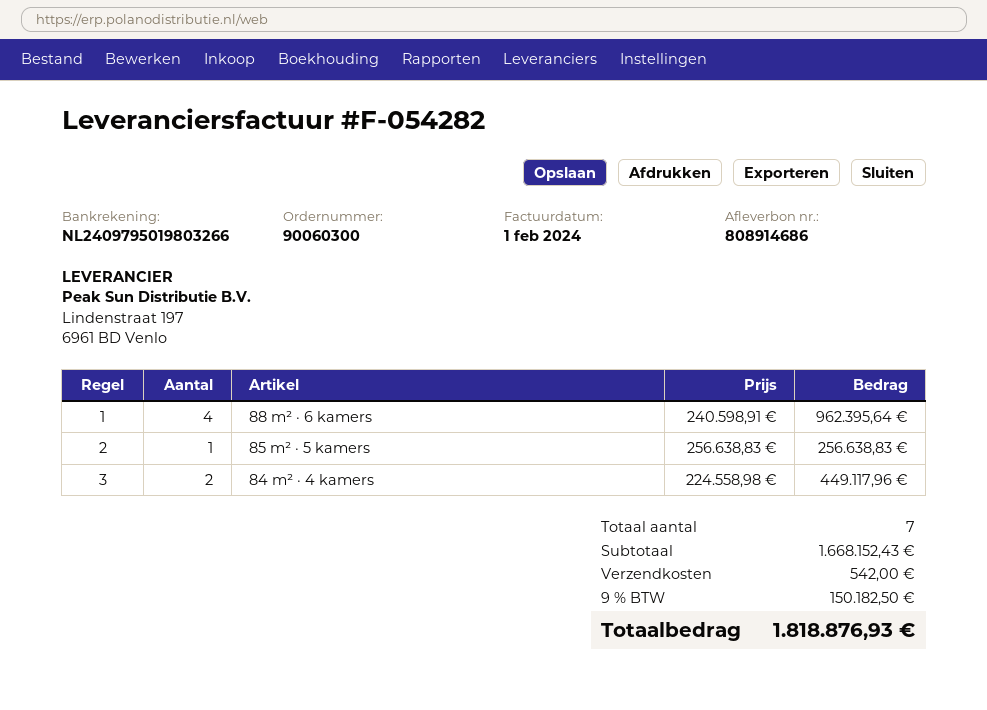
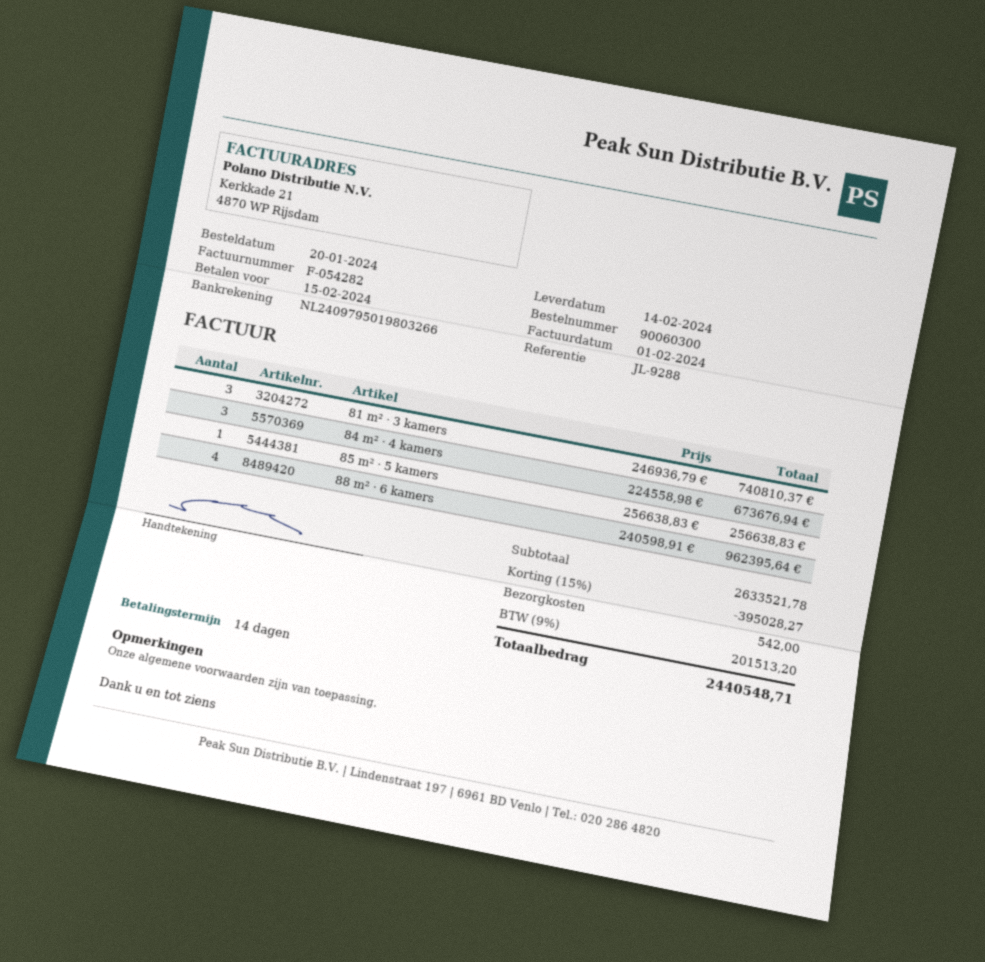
84 m² · 4 kamers: 2 x 224558.98 = 449117.96 -> 3 x 224558.98 = 673676.94
81 m² · 3 kamers: none -> 3 x 246936.79 = 740810.37
subtotal: 1668152.43 -> 2633521.78
discount: none -> 15% = 395028.27
tax: 9% = 150182.50 -> 9% = 201513.20
total: 1818876.93 -> 2440548.71

